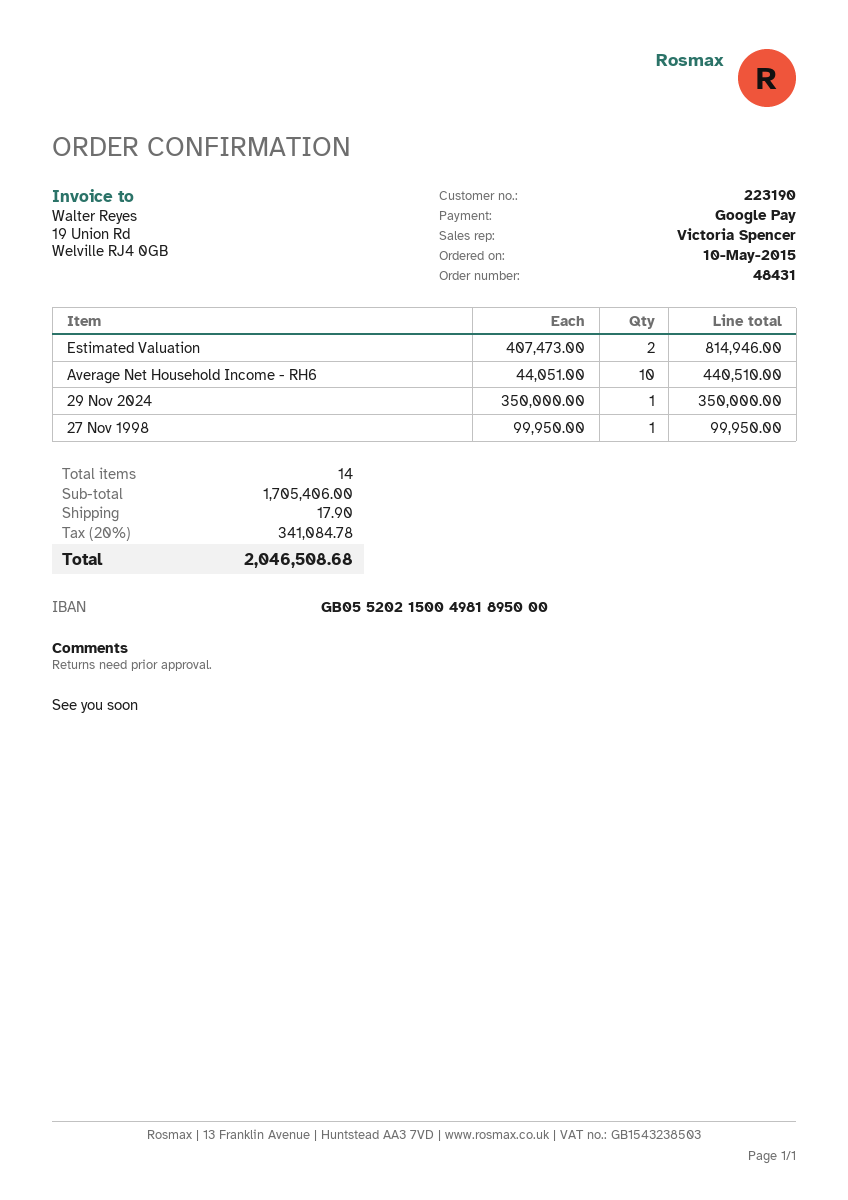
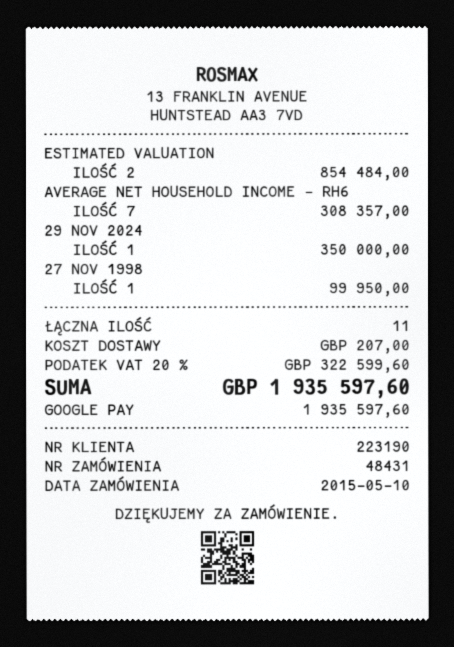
Estimated Valuation: 2 for 814946.00 -> 2 for 854484.00
Average Net Household Income - RH6: 10 for 440510.00 -> 7 for 308357.00
total quantity: 14 -> 11
shipping: 17.90 -> 207.00
tax: 20% = 341084.78 -> 20% = 322599.60
total: 2046508.68 -> 1935597.60

